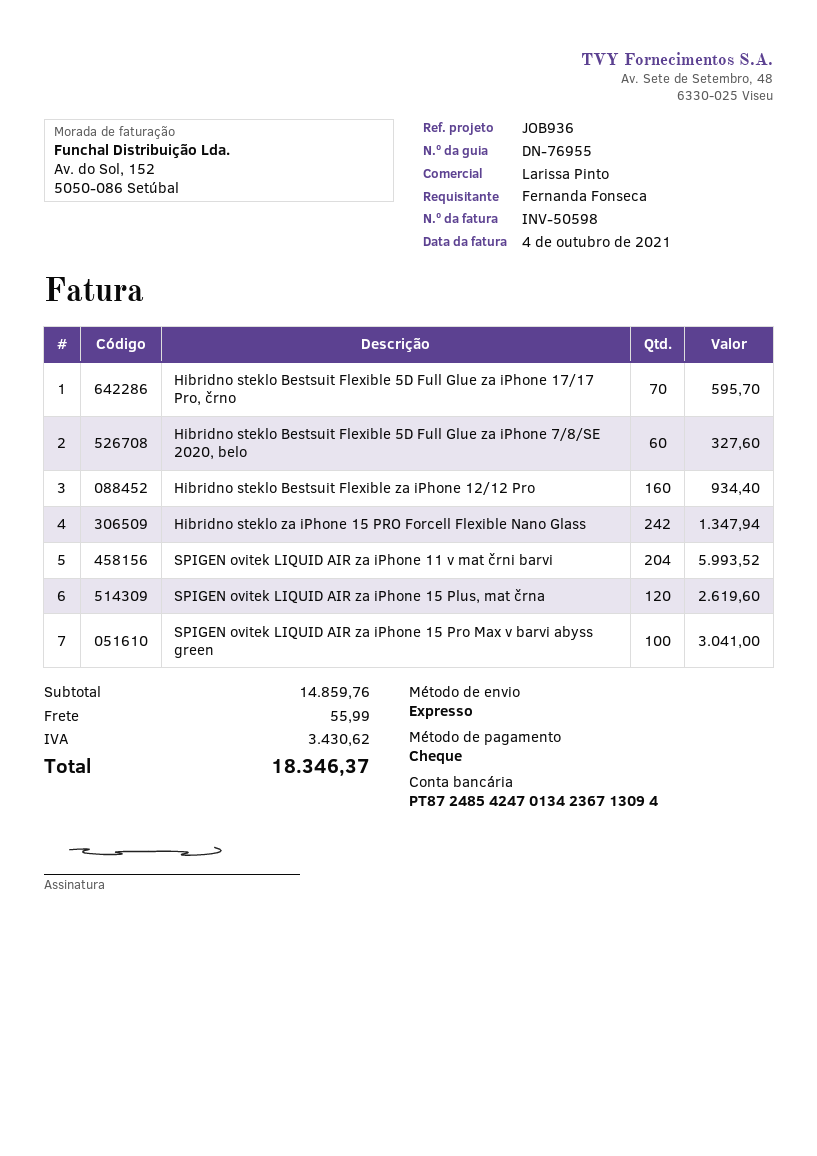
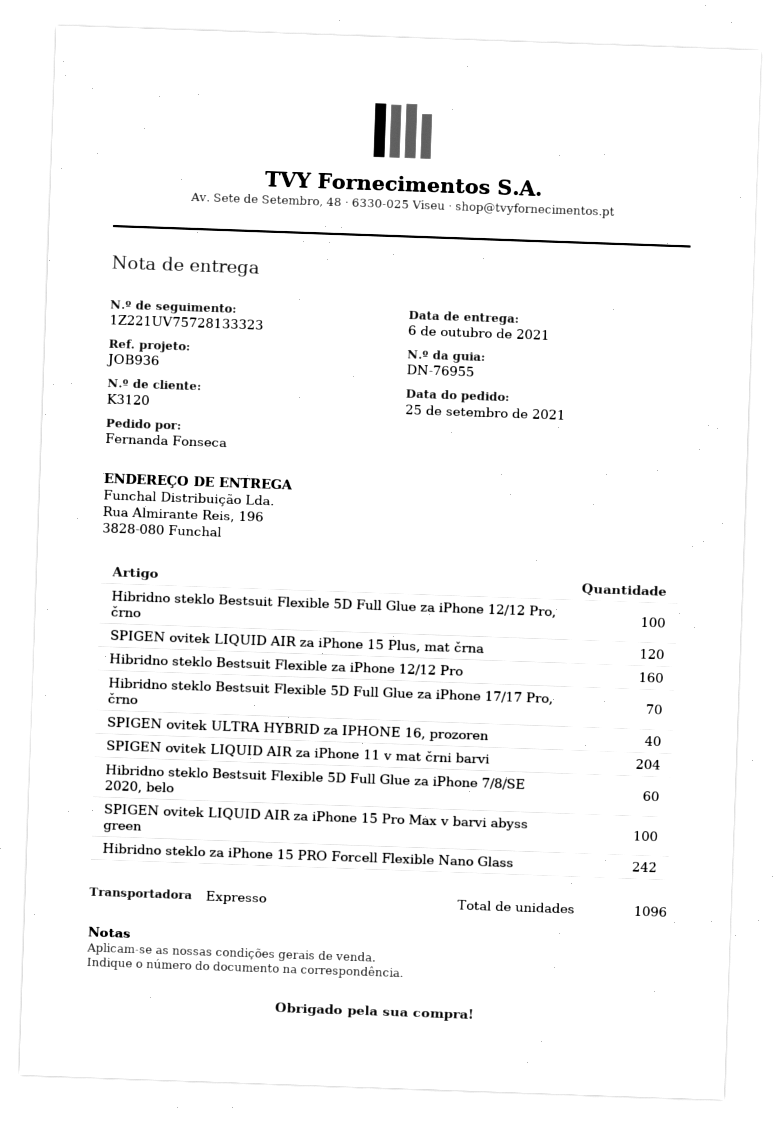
Hibridno steklo Bestsuit Flexible 5D Full Glue za iPhone 12/12 Pro, črno: none -> 100
SPIGEN ovitek ULTRA HYBRID za IPHONE 16, prozoren: none -> 40

